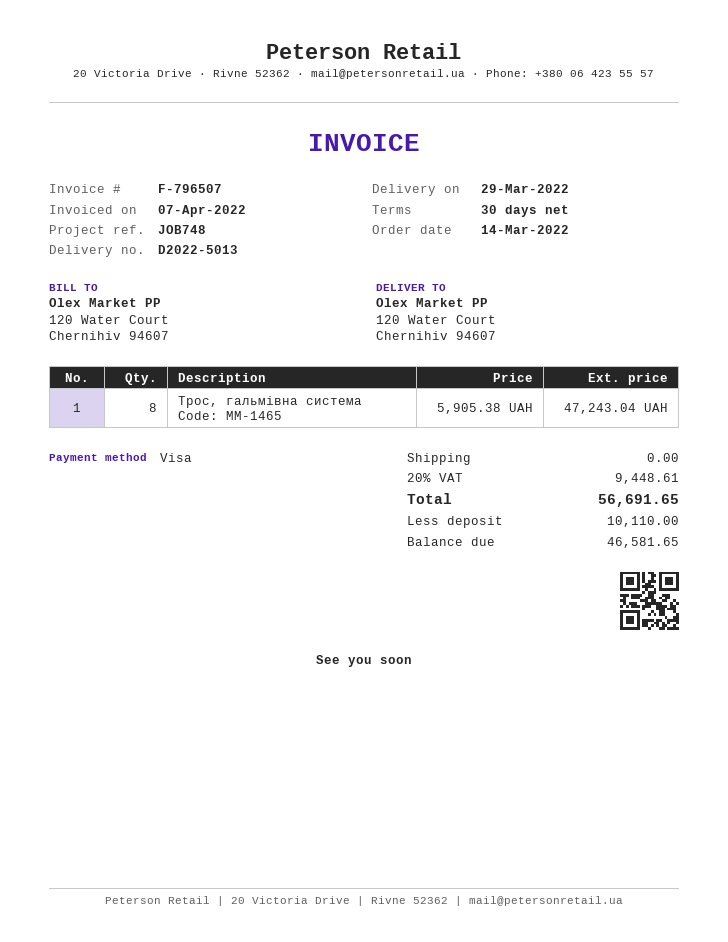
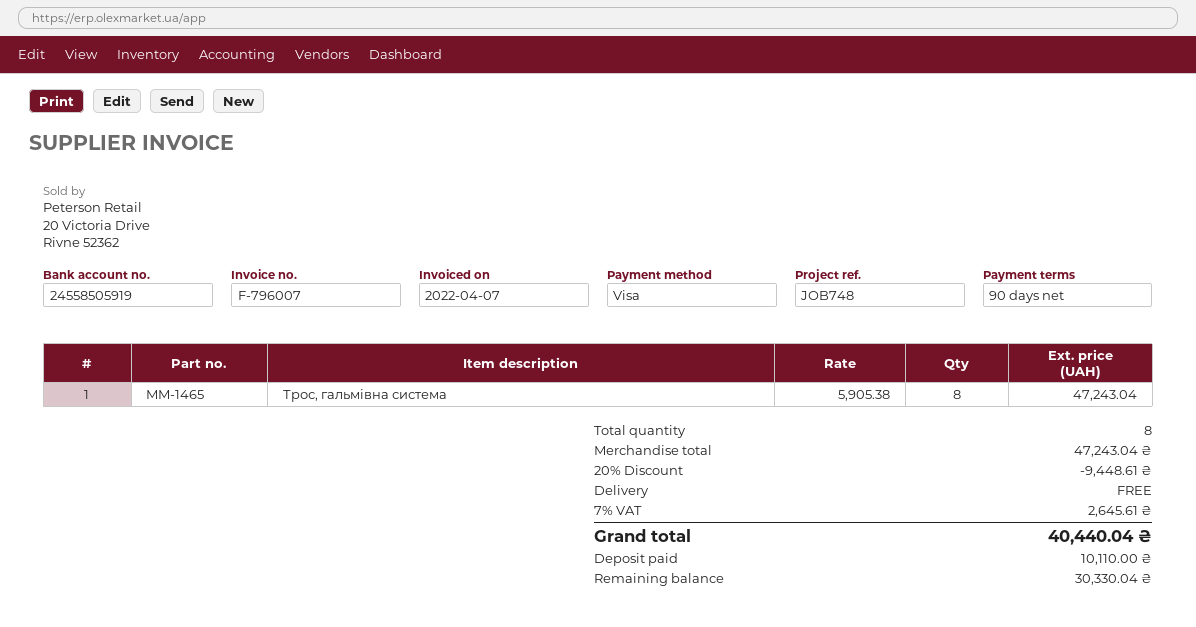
invoice number: F-796507 -> F-796007
payment terms: 30 days -> 90 days
discount: none -> 20% = 9448.61
tax: 20% = 9448.61 -> 7% = 2645.61
total: 56691.65 -> 40440.04
balance: 46581.65 -> 30330.04

